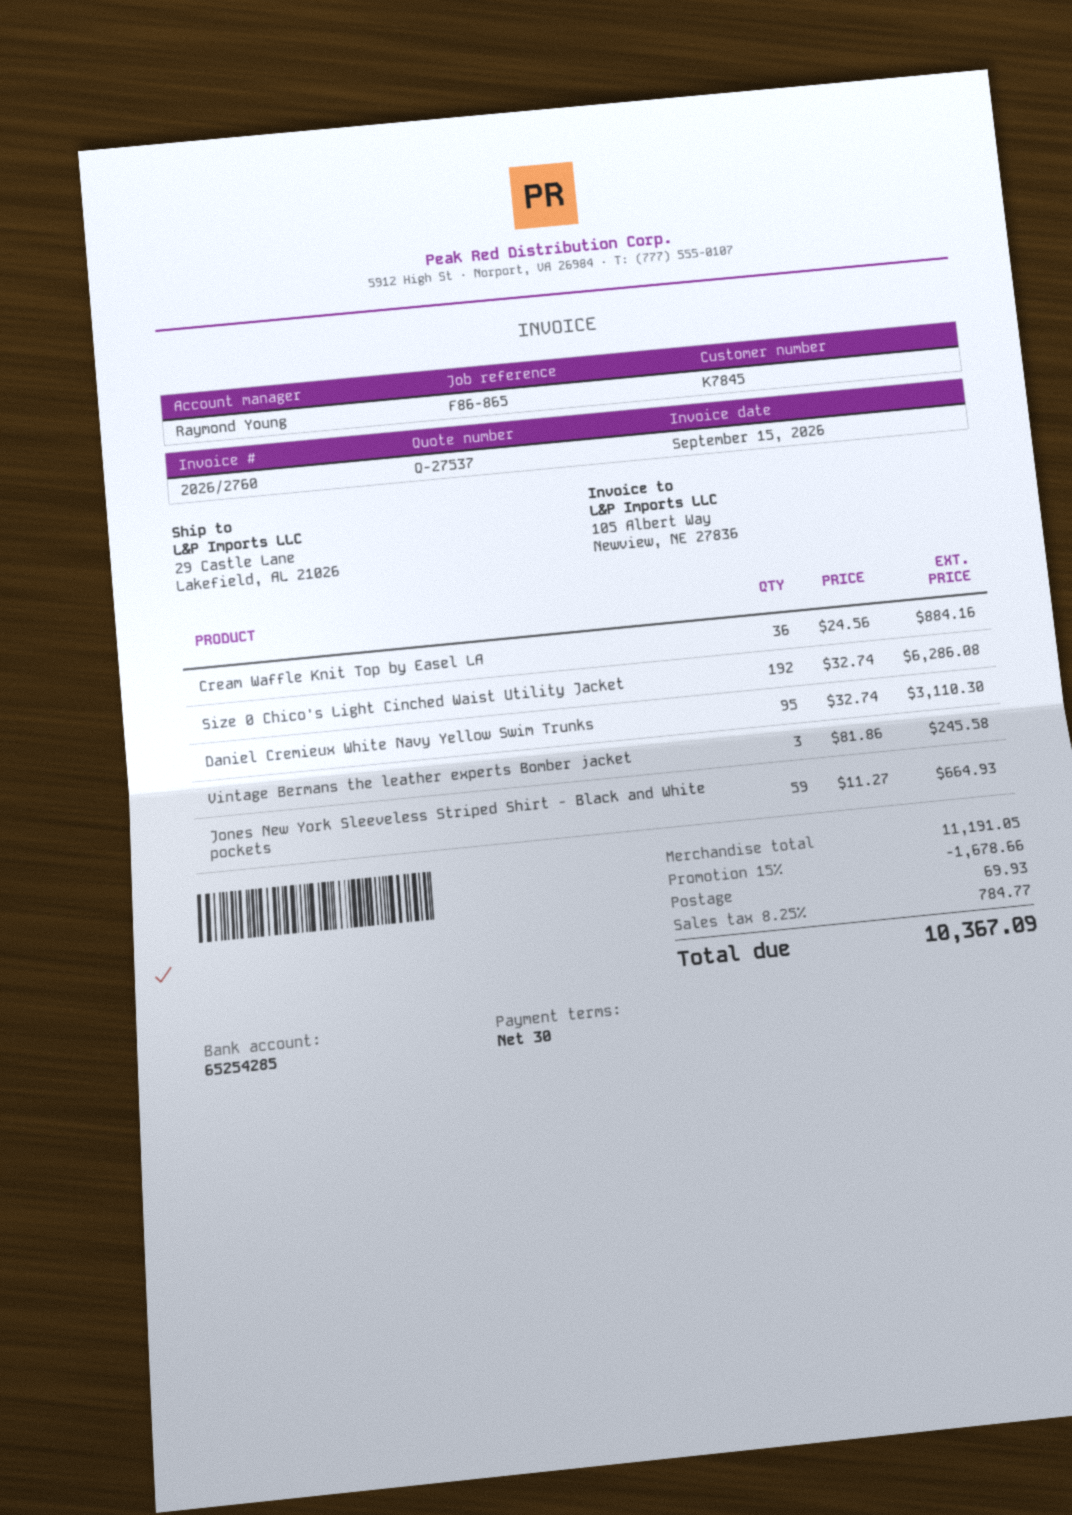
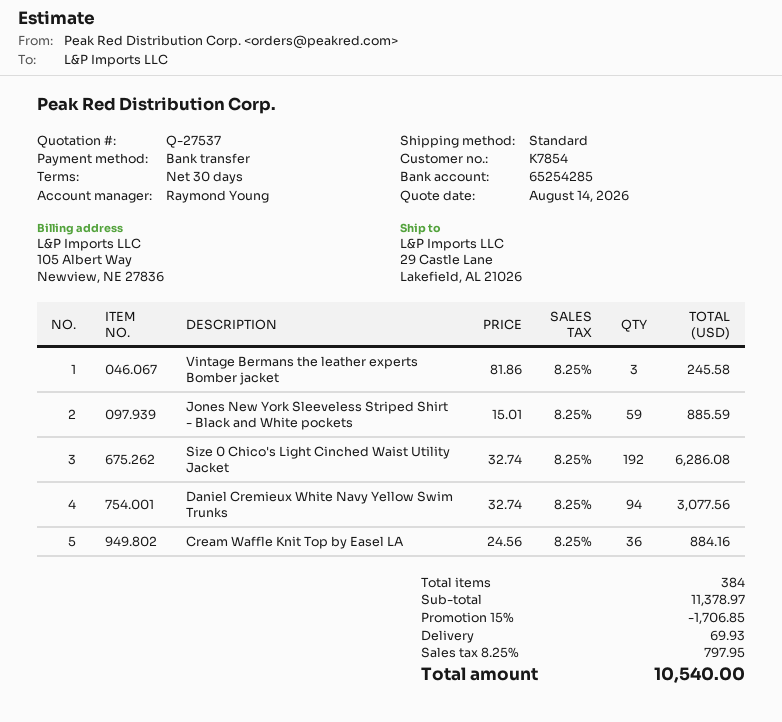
customer number: K7845 -> K7854
Daniel Cremieux White Navy Yellow Swim Trunks: 95 x 32.74 = 3110.30 -> 94 x 32.74 = 3077.56
Jones New York Sleeveless Striped Shirt - Black and White pockets: 59 x 11.27 = 664.93 -> 59 x 15.01 = 885.59
subtotal: 11191.05 -> 11378.97
discount: 15% = 1678.66 -> 15% = 1706.85
tax: 8.25% = 784.77 -> 8.25% = 797.95
total: 10367.09 -> 10540.00

